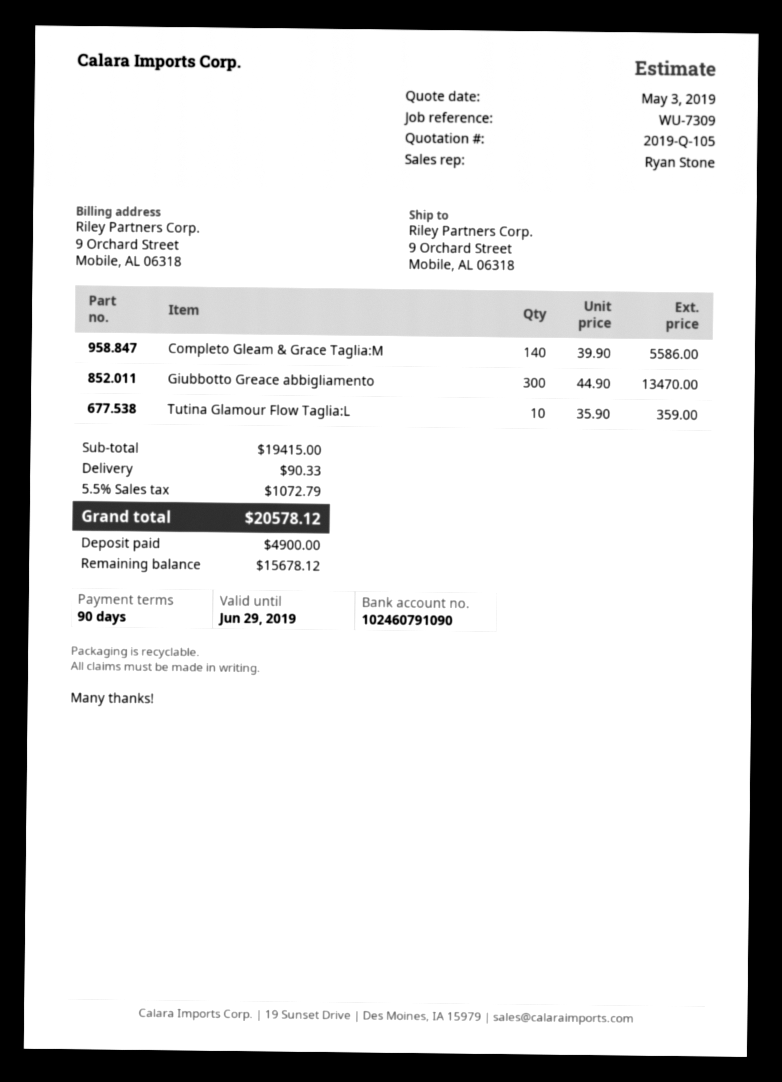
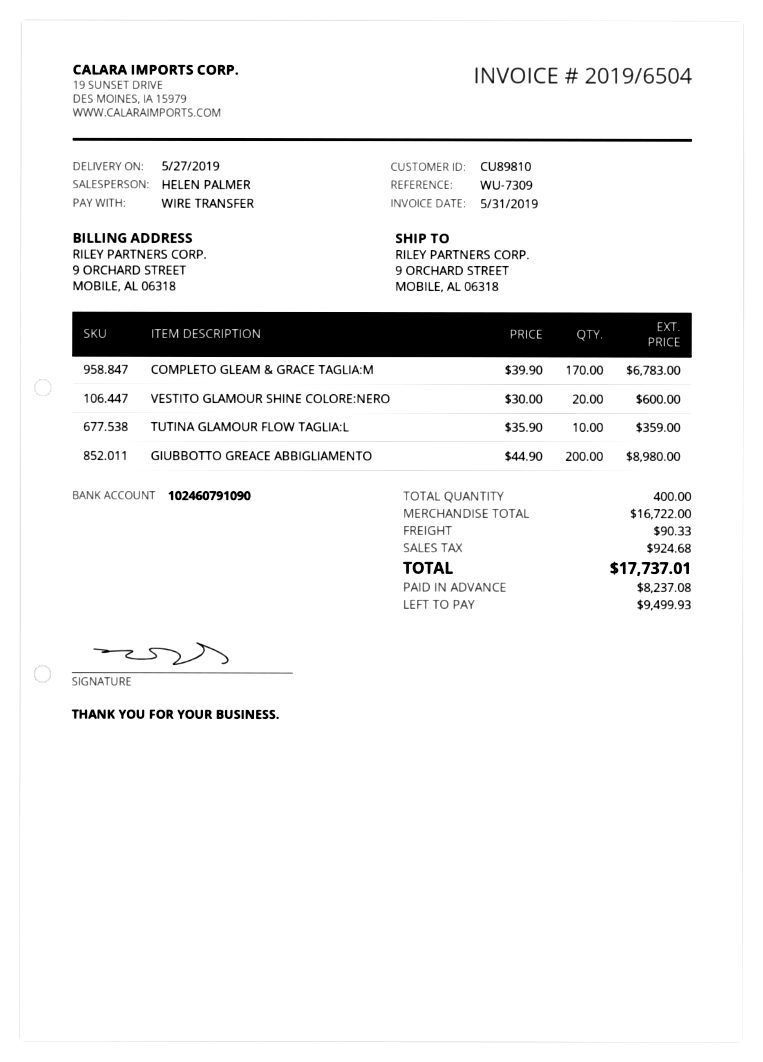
sales rep: Ryan Stone -> HELEN PALMER
Completo Gleam & Grace Taglia:M: 140 x 39.90 = 5586.00 -> 170 x 39.90 = 6783.00
Giubbotto Greace abbigliamento: 300 x 44.90 = 13470.00 -> 200 x 44.90 = 8980.00
VESTITO GLAMOUR SHINE COLORE:NERO: none -> 20 x 30.00 = 600.00
subtotal: 19415.00 -> 16722.00
tax: 1072.79 -> 924.68
total: 20578.12 -> 17737.01
deposit: 4900.00 -> 8237.08
balance: 15678.12 -> 9499.93

